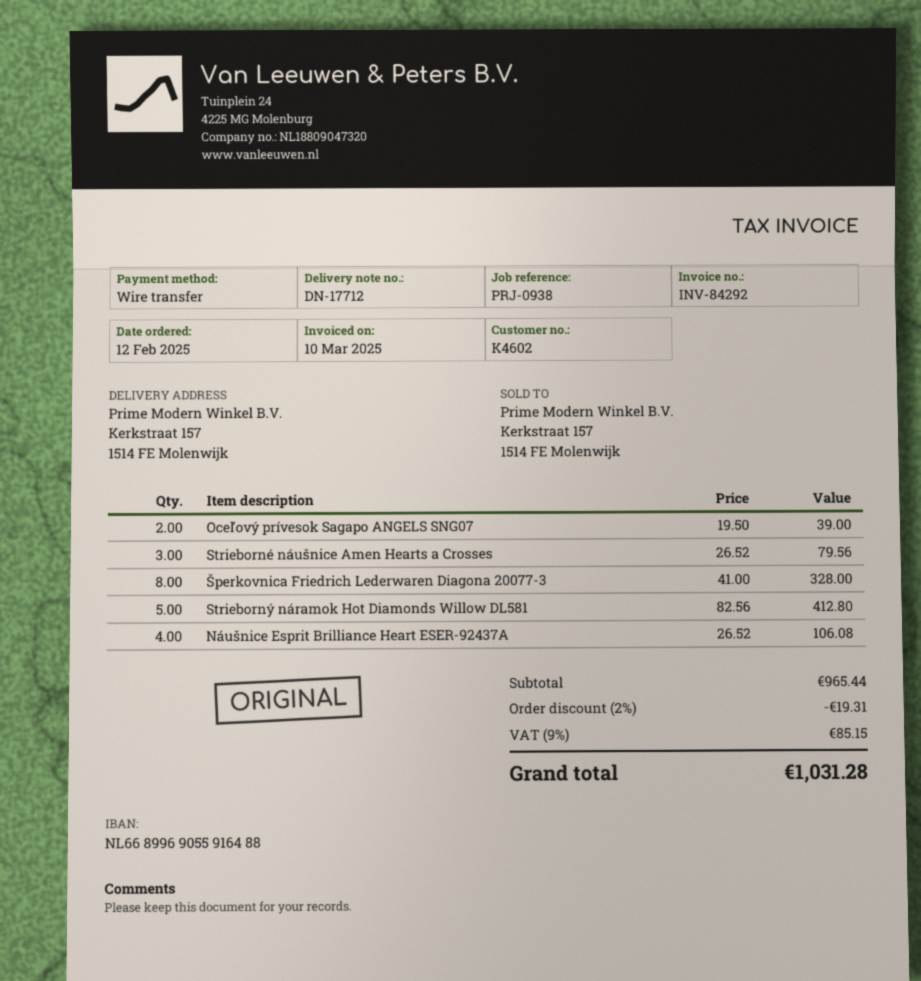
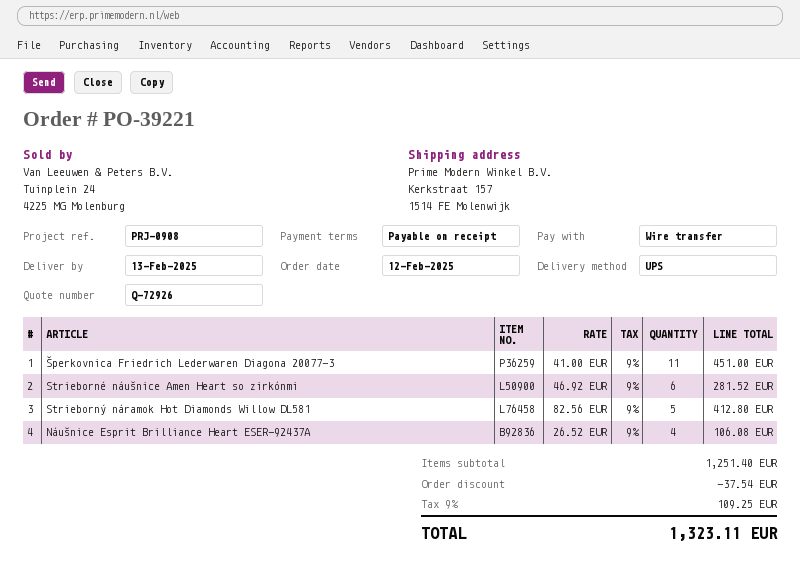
reference: PRJ-0938 -> PRJ-0908
Oceľový prívesok Sagapo ANGELS SNG07: 2 x 19.50 = 39.00 -> none
Strieborné náušnice Amen Hearts a Crosses: 3 x 26.52 = 79.56 -> none
Šperkovnica Friedrich Lederwaren Diagona 20077-3: 8 x 41.00 = 328.00 -> 11 x 41.00 = 451.00
Strieborné náušnice Amen Heart so zirkónmi: none -> 6 x 46.92 = 281.52
subtotal: 965.44 -> 1251.40
discount: 19.31 -> 37.54
tax: 9% = 85.15 -> 9% = 109.25
total: 1031.28 -> 1323.11

